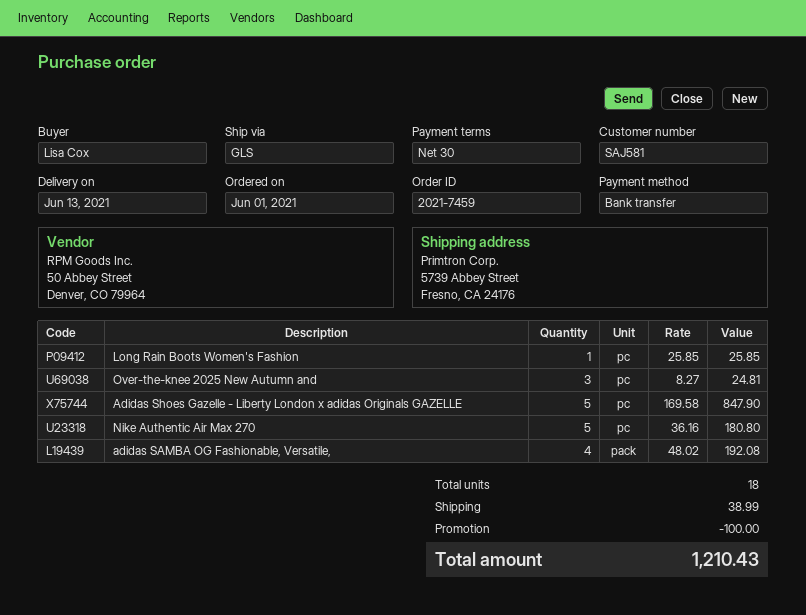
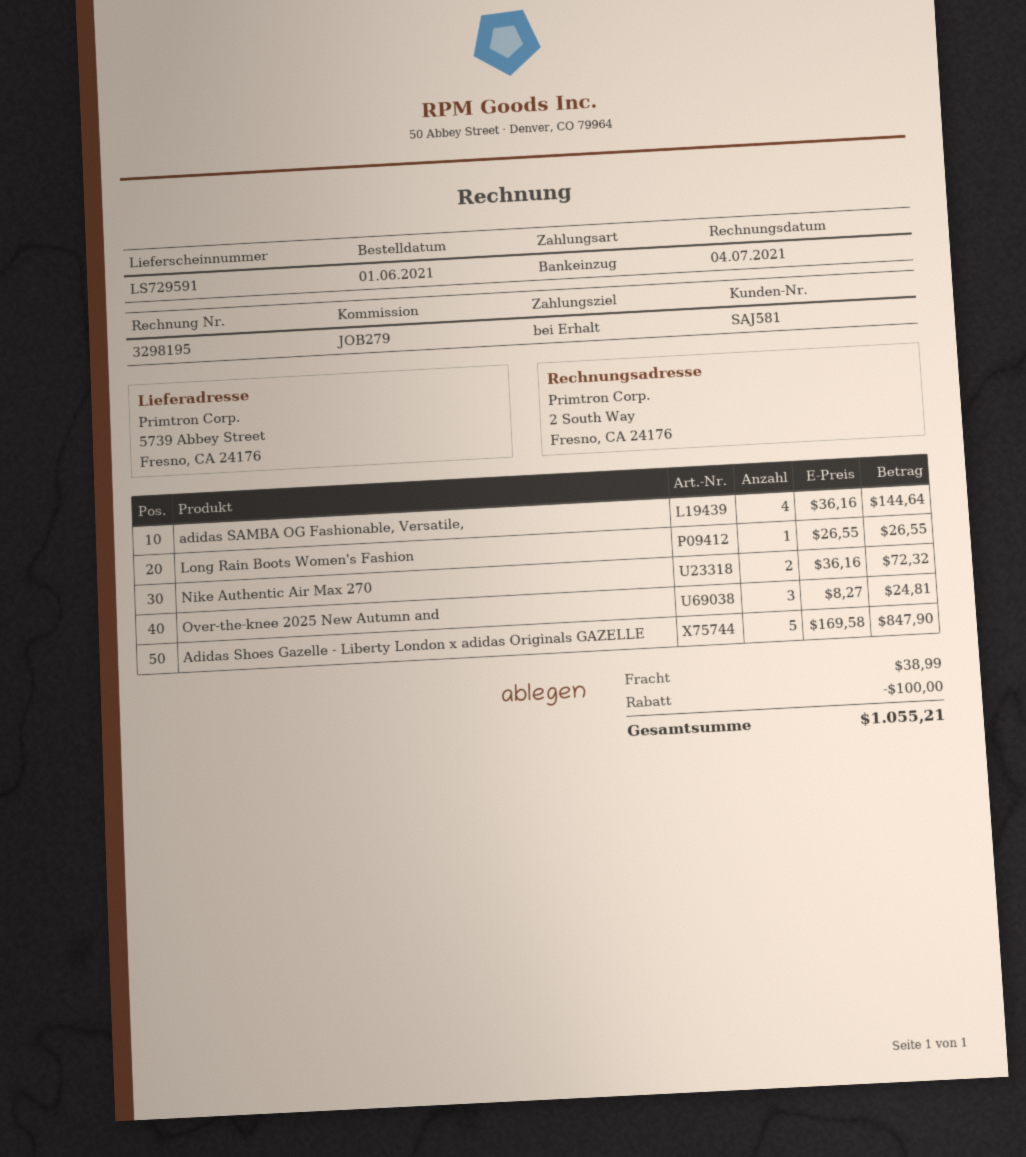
payment terms: 30 days -> on receipt
payment method: bank transfer -> direct debit
Long Rain Boots Women's Fashion: 1 x 25.85 = 25.85 -> 1 x 26.55 = 26.55
Nike Authentic Air Max 270: 5 x 36.16 = 180.80 -> 2 x 36.16 = 72.32
adidas SAMBA OG Fashionable, Versatile,: 4 x 48.02 = 192.08 -> 4 x 36.16 = 144.64
total: 1210.43 -> 1055.21

